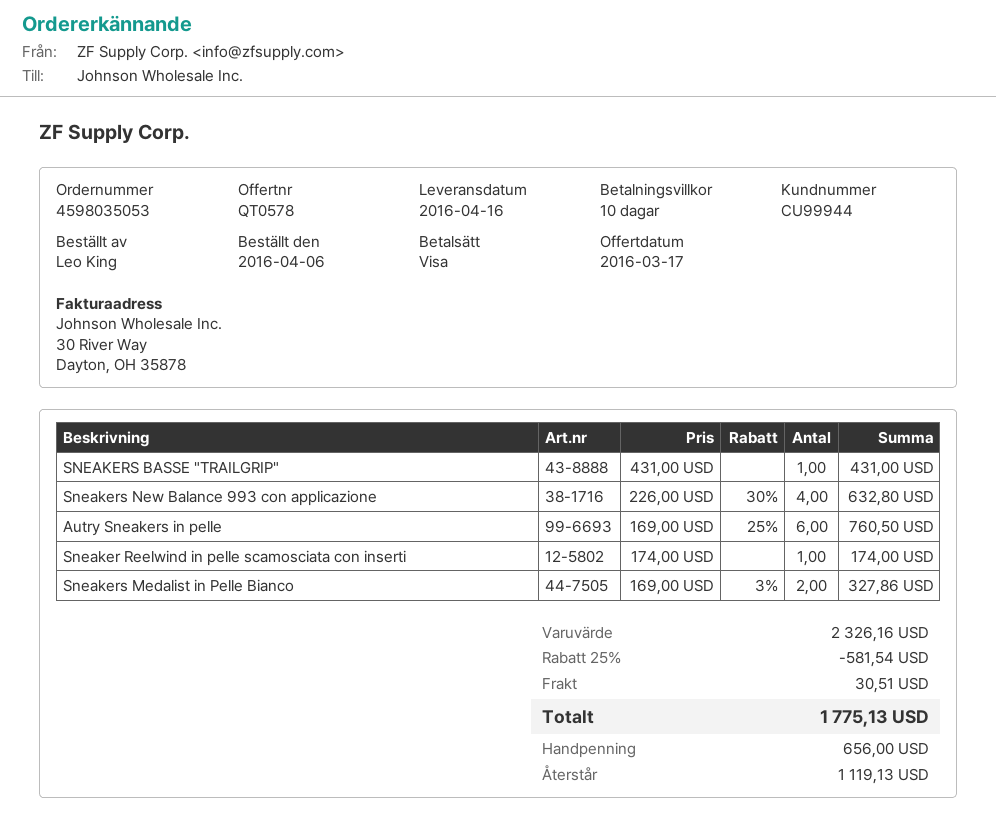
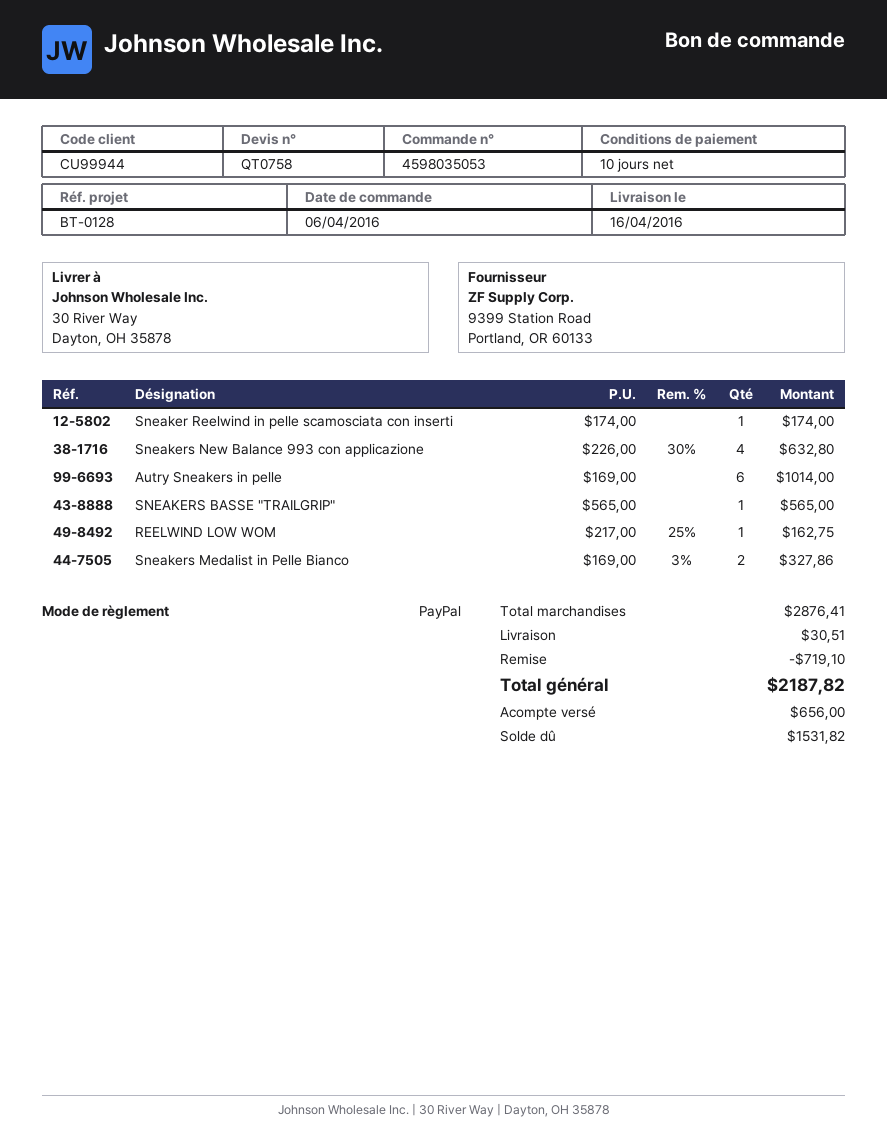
quote number: QT0578 -> QT0758
payment method: Visa -> PayPal
SNEAKERS BASSE "TRAILGRIP": 1 x 431.00 = 431.00 -> 1 x 565.00 = 565.00
Autry Sneakers in pelle: 6 x 169.00 - 25% = 760.50 -> 6 x 169.00 = 1014.00
REELWIND LOW WOM: none -> 1 x 217.00 - 25% = 162.75
subtotal: 2326.16 -> 2876.41
discount: 581.54 -> 719.10
total: 1775.13 -> 2187.82
balance: 1119.13 -> 1531.82

